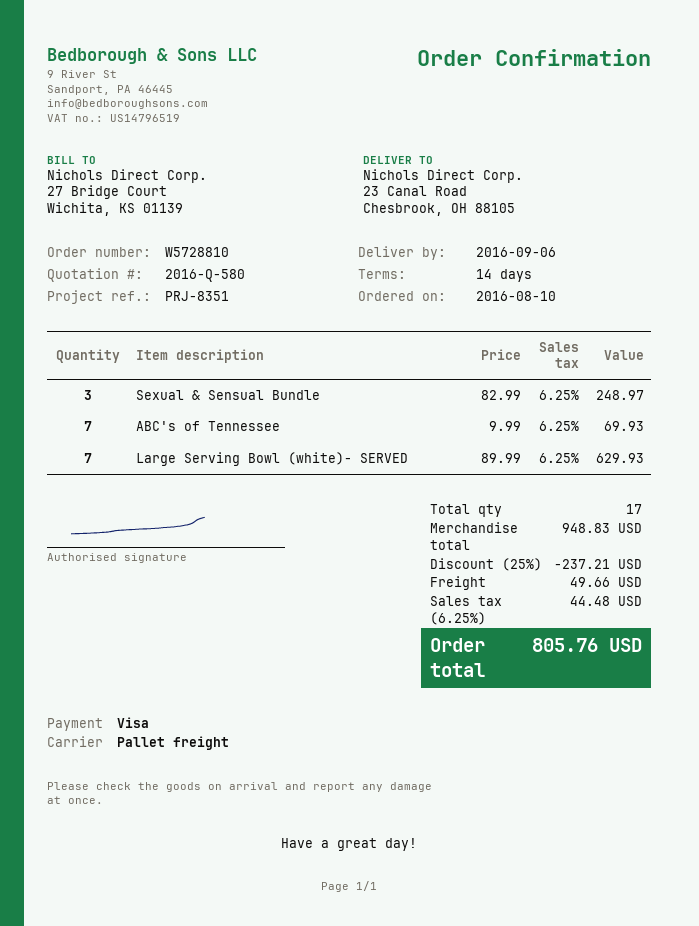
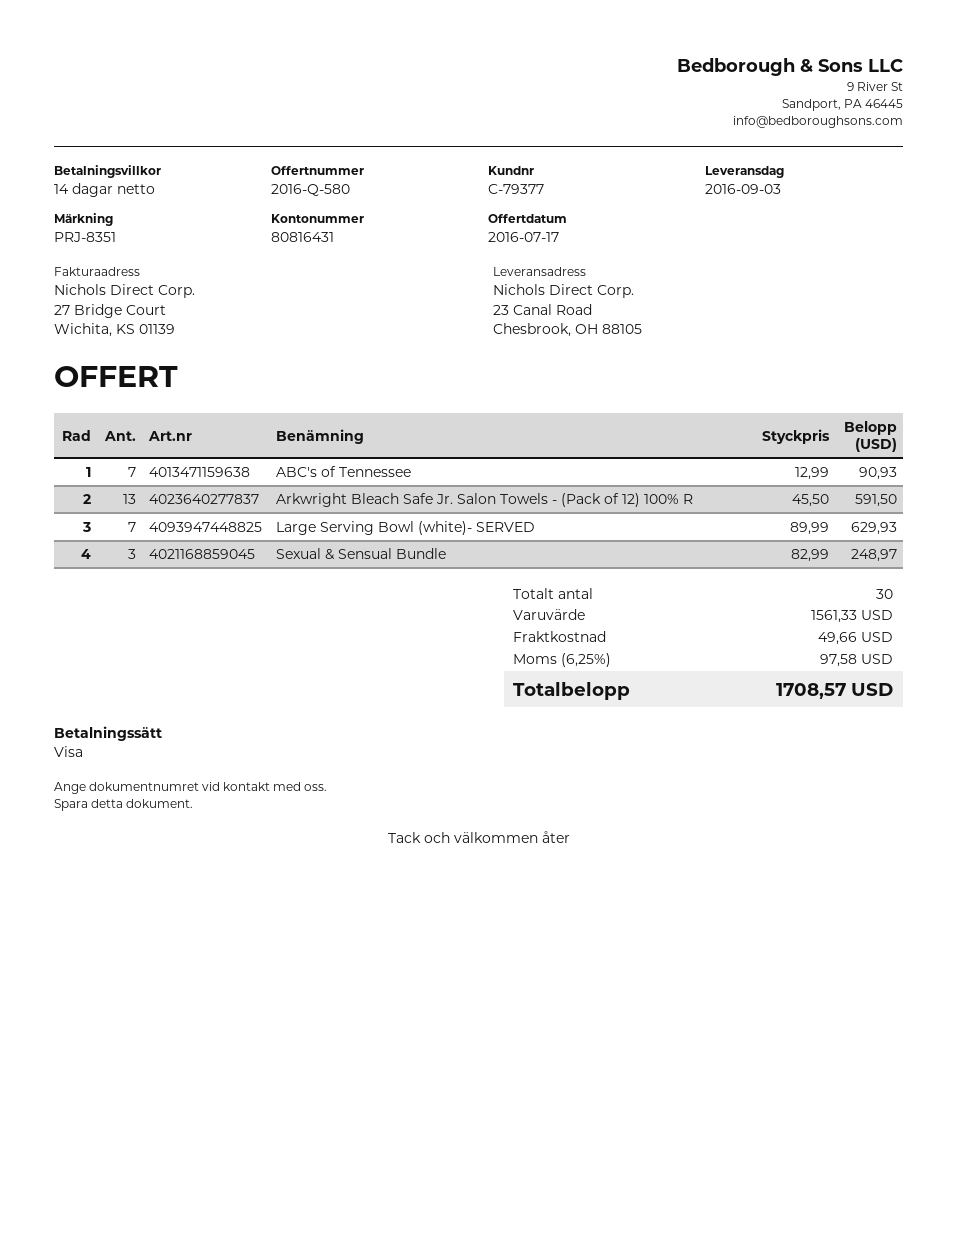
delivery date: 2016-09-06 -> 2016-09-03
ABC's of Tennessee: 7 x 9.99 = 69.93 -> 7 x 12.99 = 90.93
Arkwright Bleach Safe Jr. Salon Towels - (Pack of 12) 100% R: none -> 13 x 45.50 = 591.50
total quantity: 17 -> 30
subtotal: 948.83 -> 1561.33
discount: 25% = 237.21 -> none
tax: 6.25% = 44.48 -> 6.25% = 97.58
total: 805.76 -> 1708.57

